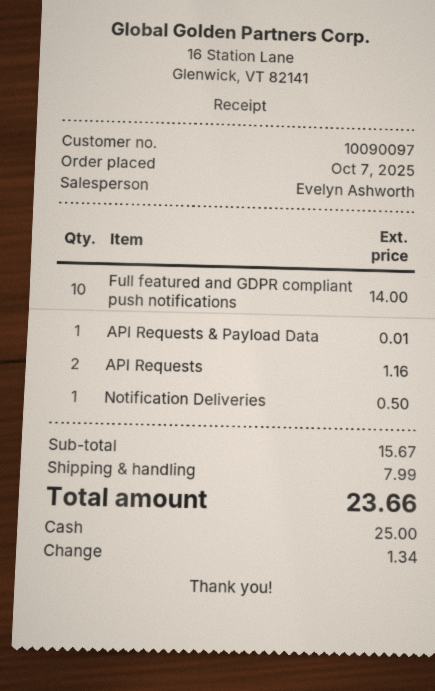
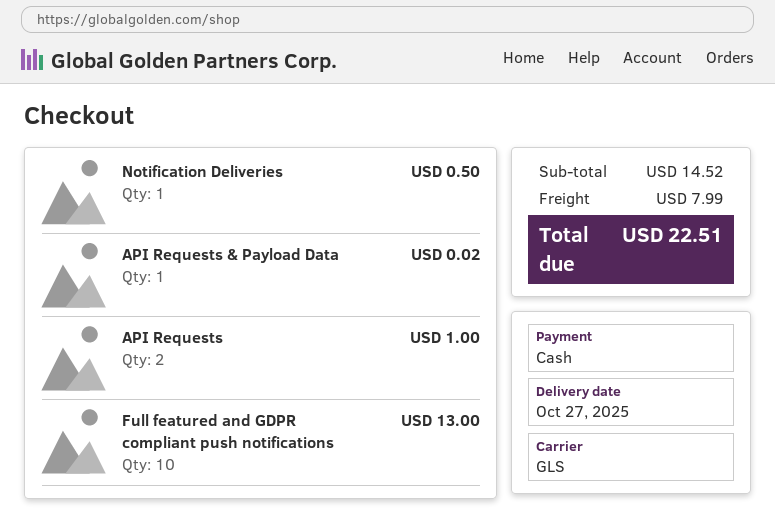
Full featured and GDPR compliant push notifications: 10 for 14.00 -> 10 for 13.00
API Requests & Payload Data: 1 for 0.01 -> 1 for 0.02
API Requests: 2 for 1.16 -> 2 for 1.00
subtotal: 15.67 -> 14.52
total: 23.66 -> 22.51

